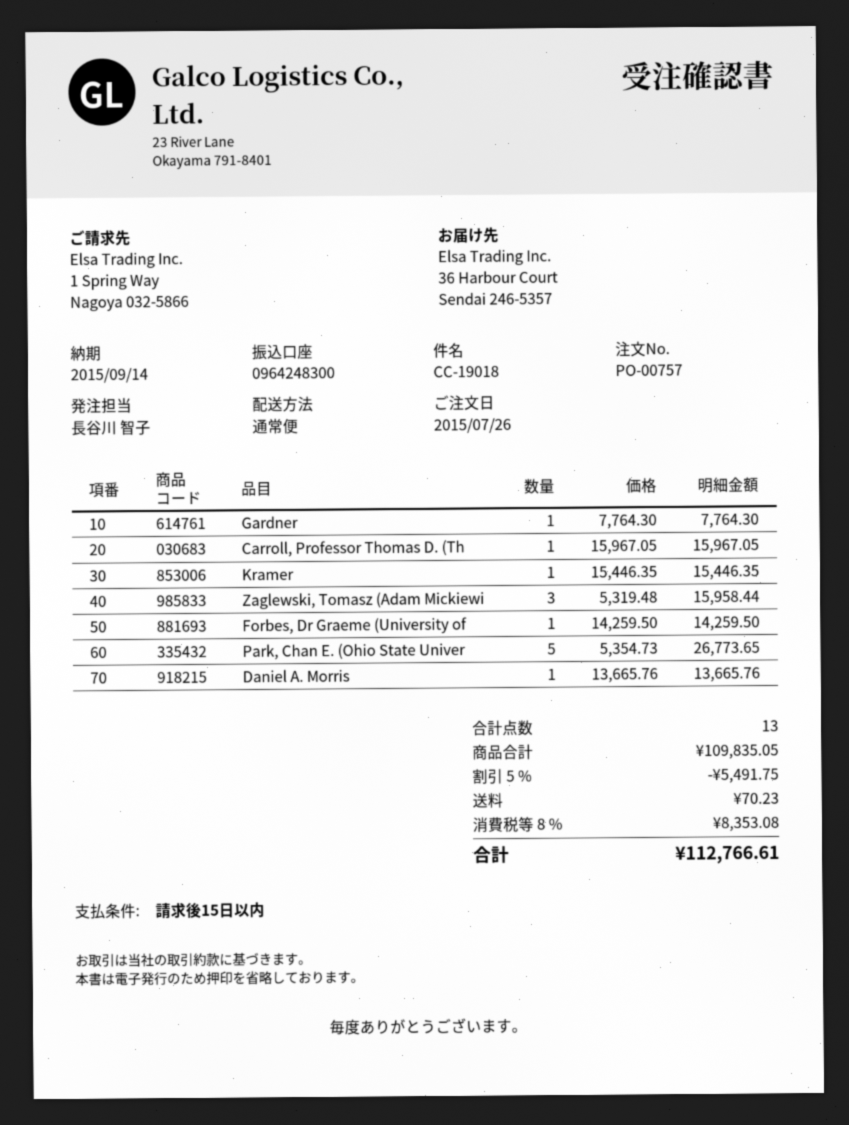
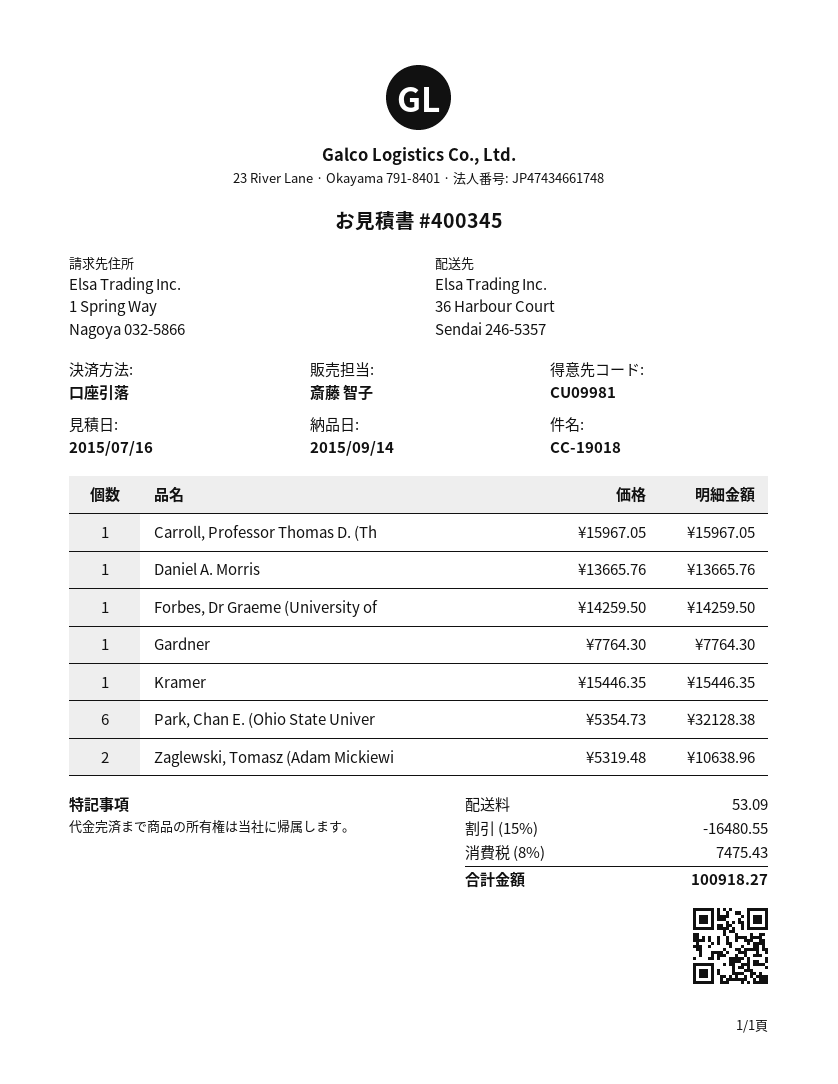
Zaglewski, Tomasz (Adam Mickiewi: 3 x 5319.48 = 15958.44 -> 2 x 5319.48 = 10638.96
Park, Chan E. (Ohio State Univer: 5 x 5354.73 = 26773.65 -> 6 x 5354.73 = 32128.38
discount: 5% = 5491.75 -> 15% = 16480.55
shipping: 70.23 -> 53.09
tax: 8% = 8353.08 -> 8% = 7475.43
total: 112766.61 -> 100918.27

